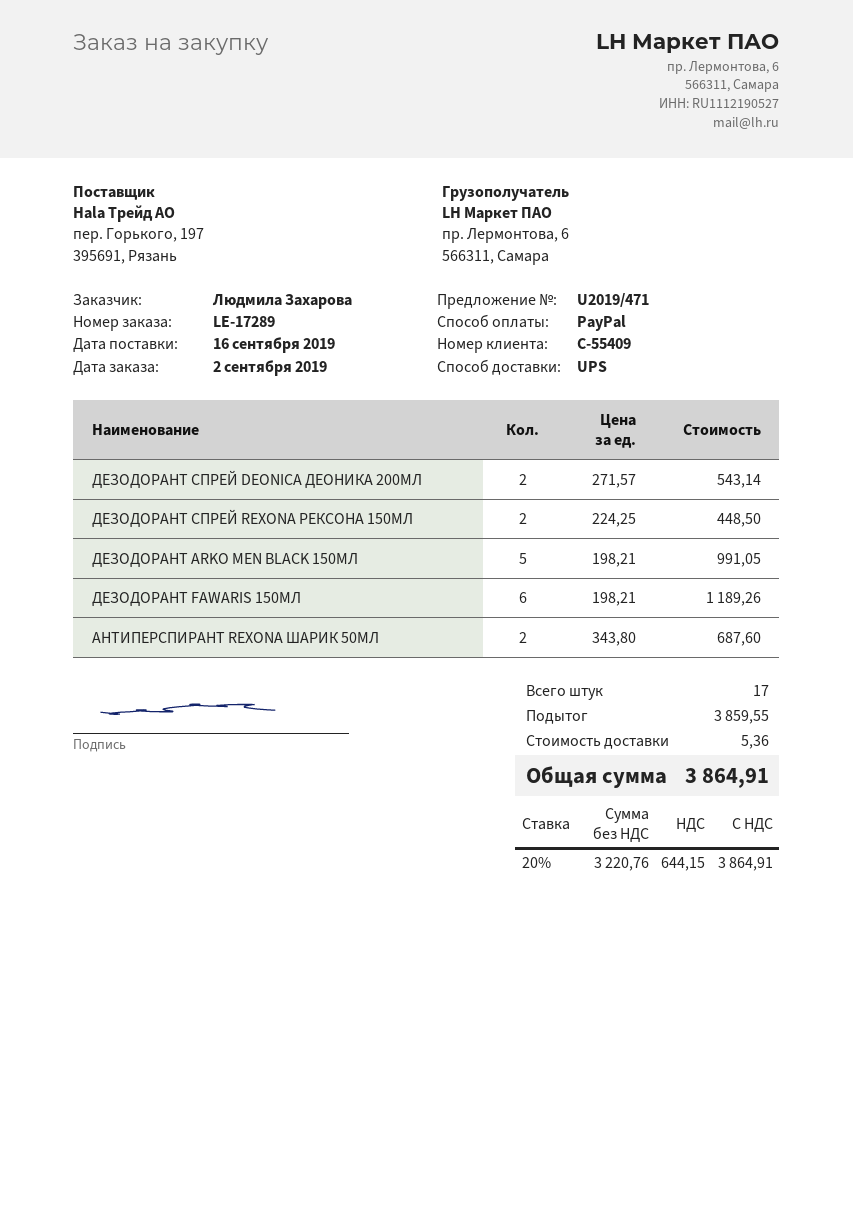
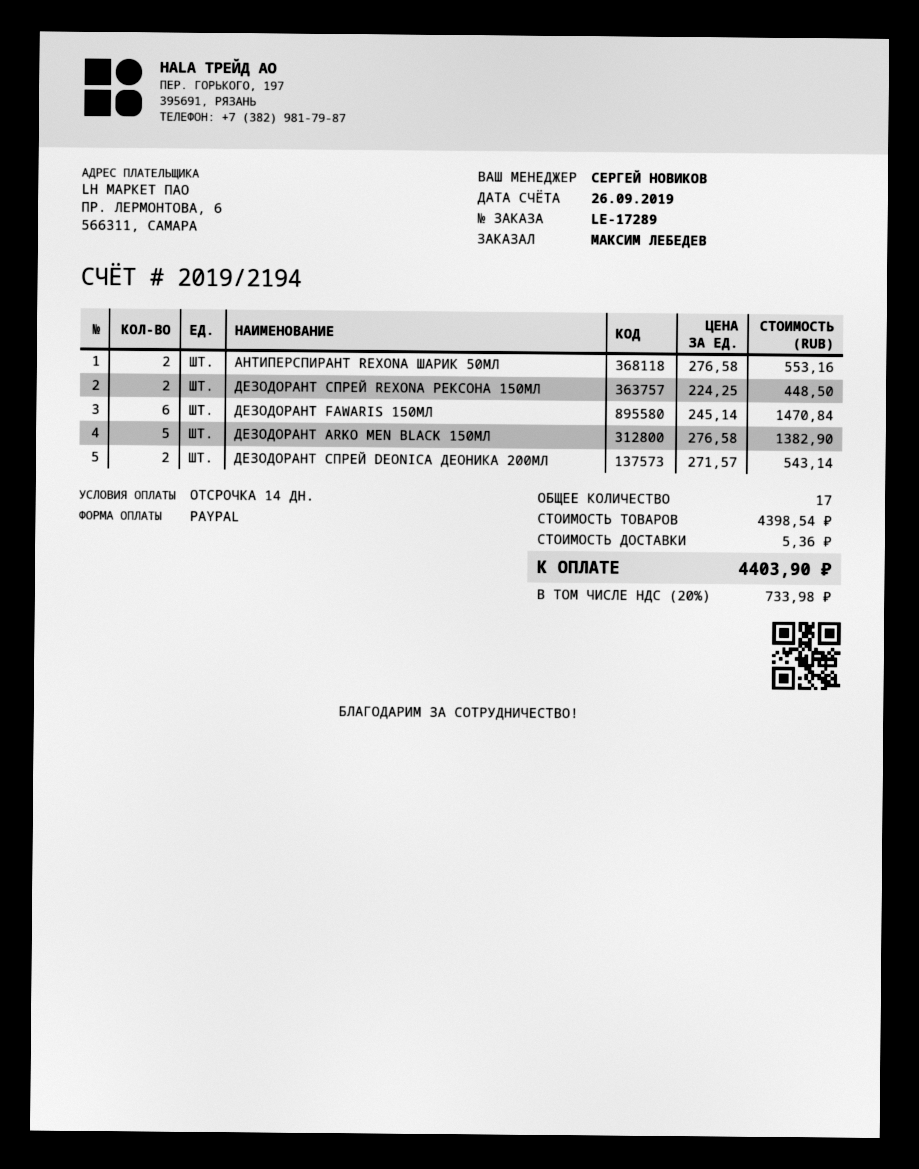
ordered by: Людмила Захарова -> МАКСИМ ЛЕБЕДЕВ
ДЕЗОДОРАНТ ARKO MEN BLACK 150МЛ: 5 x 198.21 = 991.05 -> 5 x 276.58 = 1382.90
ДЕЗОДОРАНТ FAWARIS 150МЛ: 6 x 198.21 = 1189.26 -> 6 x 245.14 = 1470.84
АНТИПЕРСПИРАНТ REXONA ШАРИК 50МЛ: 2 x 343.80 = 687.60 -> 2 x 276.58 = 553.16
subtotal: 3859.55 -> 4398.54
tax: 20% = 644.15 -> 20% = 733.98
total: 3864.91 -> 4403.90

